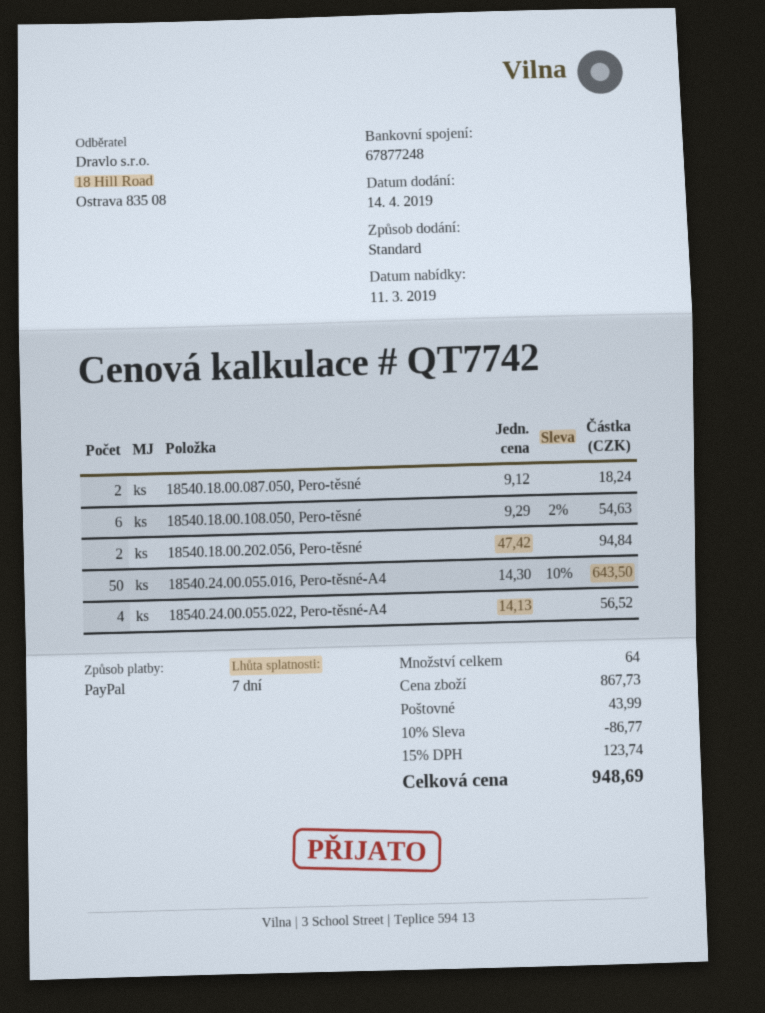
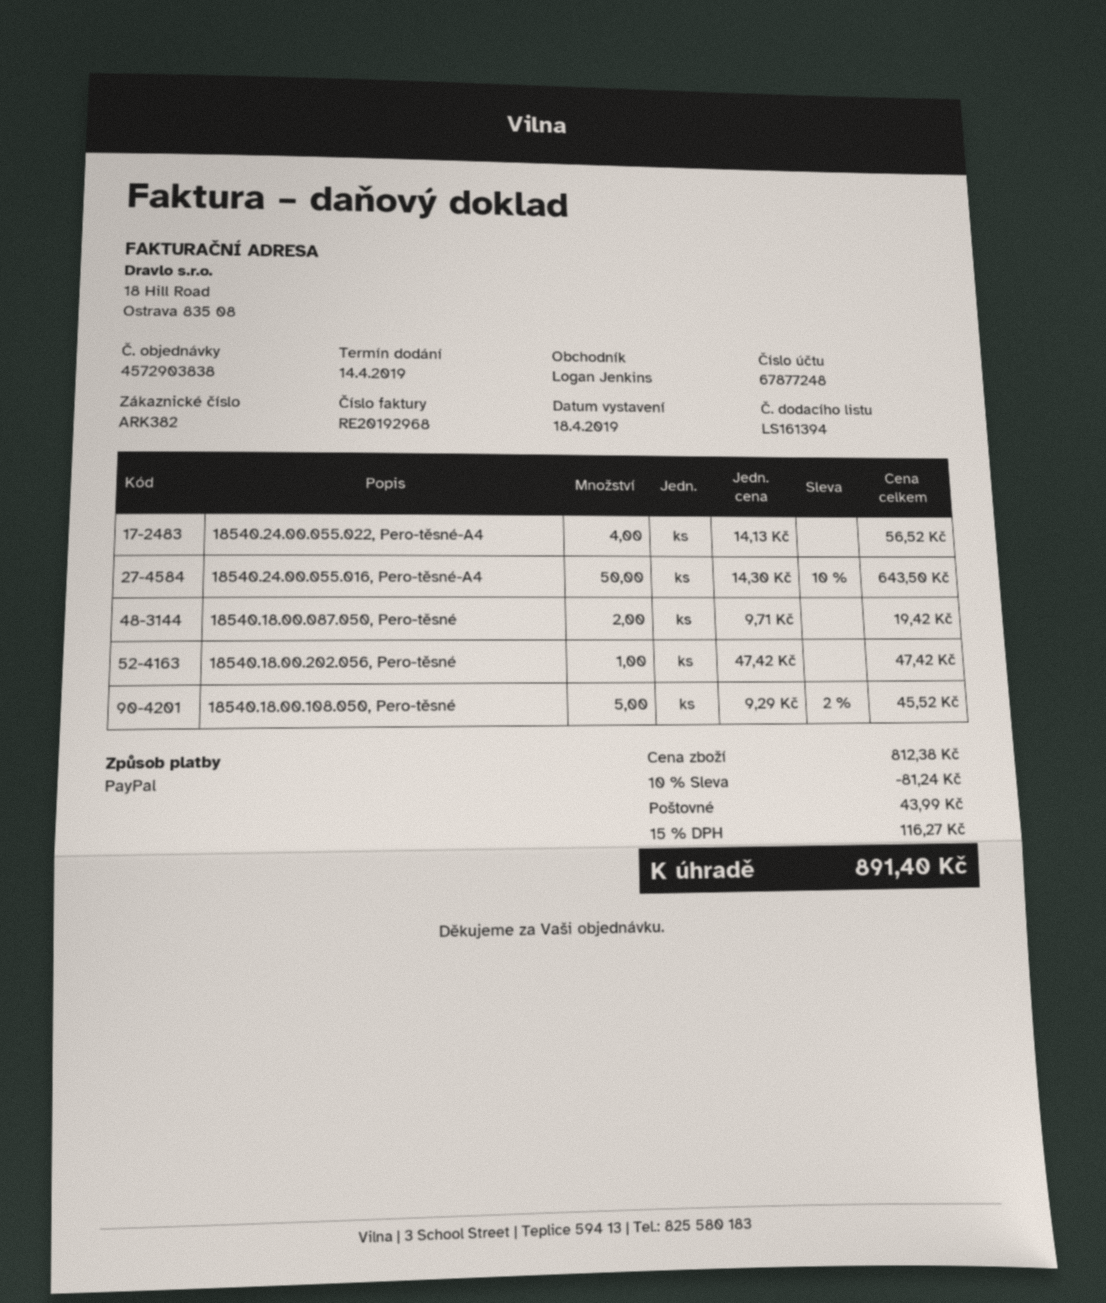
18540.18.00.087.050, Pero-těsné: 2 x 9.12 = 18.24 -> 2 x 9.71 = 19.42
18540.18.00.108.050, Pero-těsné: 6 x 9.29 - 2% = 54.63 -> 5 x 9.29 - 2% = 45.52
18540.18.00.202.056, Pero-těsné: 2 x 47.42 = 94.84 -> 1 x 47.42 = 47.42
subtotal: 867.73 -> 812.38
discount: 10% = 86.77 -> 10% = 81.24
tax: 15% = 123.74 -> 15% = 116.27
total: 948.69 -> 891.40

